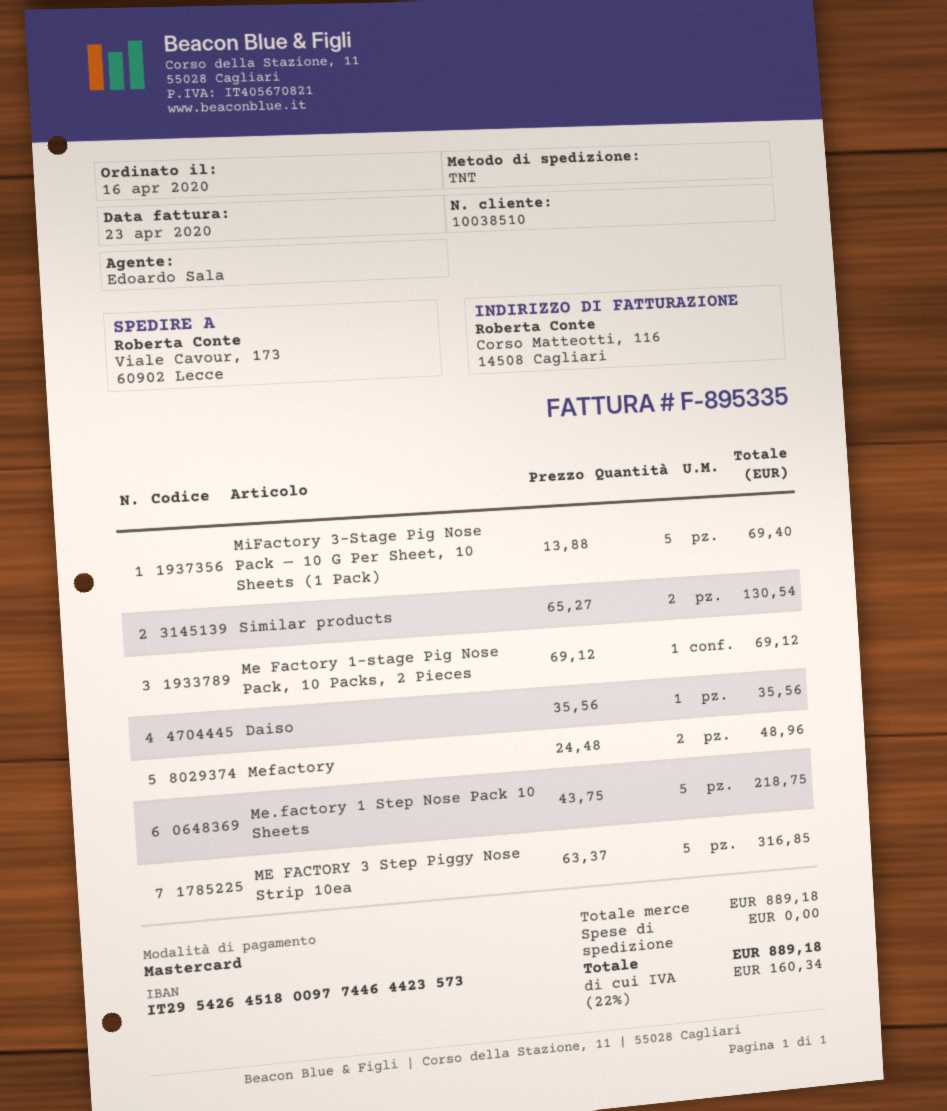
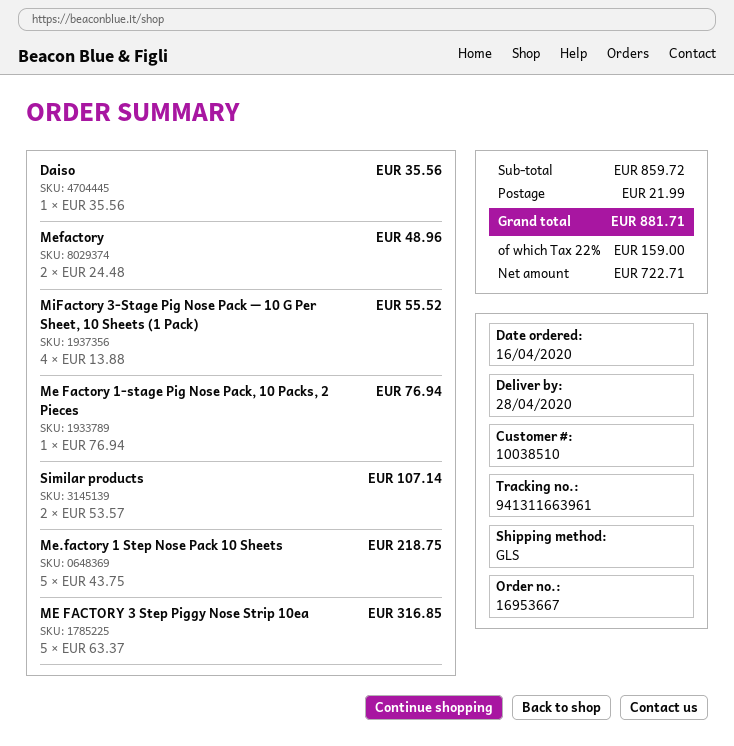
shipping method: TNT -> GLS
MiFactory 3‑Stage Pig Nose Pack — 10 G Per Sheet, 10 Sheets (1 Pack): 5 x 13.88 = 69.40 -> 4 x 13.88 = 55.52
Similar products: 2 x 65.27 = 130.54 -> 2 x 53.57 = 107.14
Me Factory 1-stage Pig Nose Pack, 10 Packs, 2 Pieces: 1 x 69.12 = 69.12 -> 1 x 76.94 = 76.94
subtotal: 889.18 -> 859.72
shipping: 0.00 -> 21.99
tax: 22% = 160.34 -> 22% = 159.00
total: 889.18 -> 881.71

